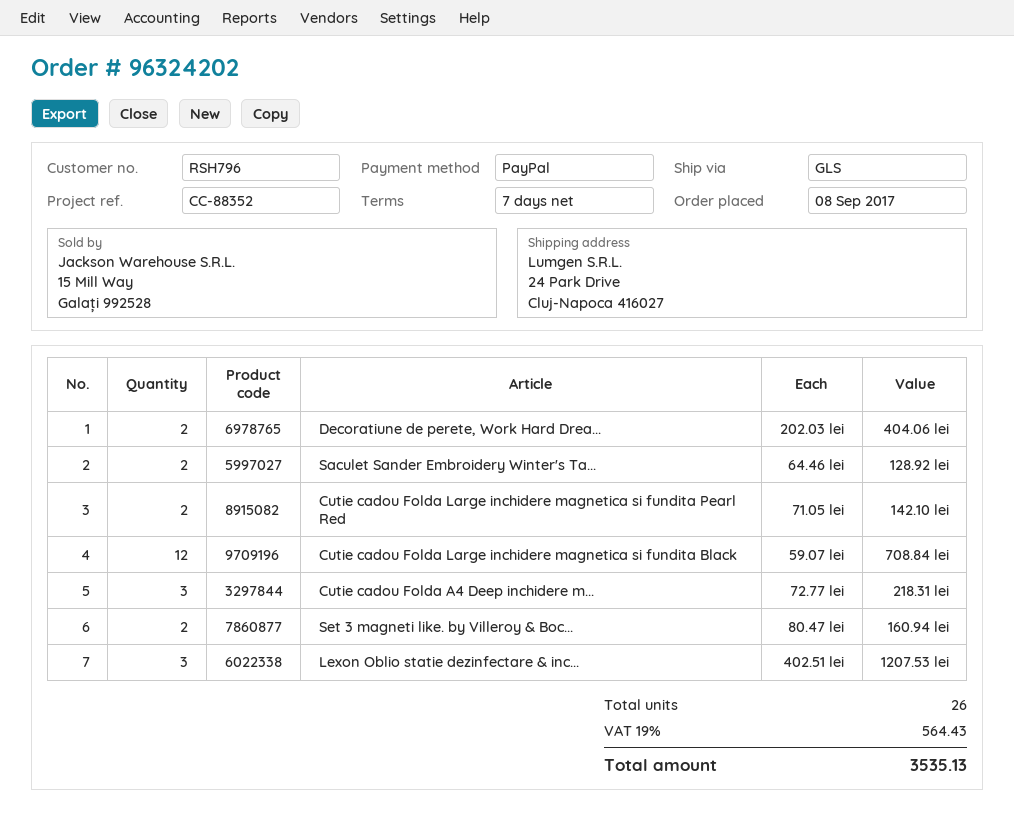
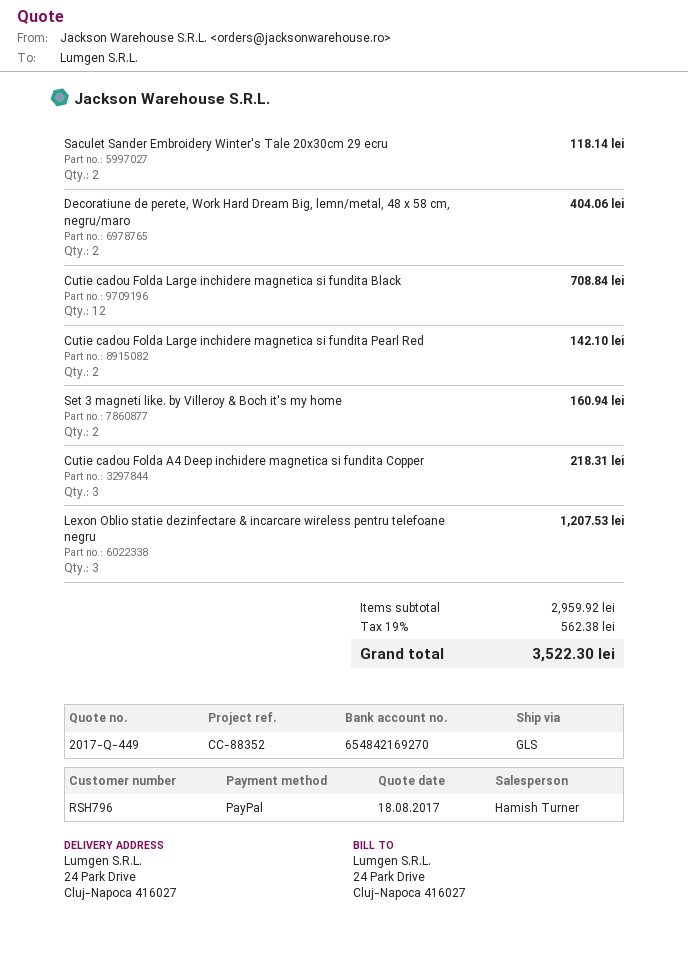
Saculet Sander Embroidery Winter's Ta...: 2 for 128.92 -> 2 for 118.14
tax: 19% = 564.43 -> 19% = 562.38
total: 3535.13 -> 3522.30

